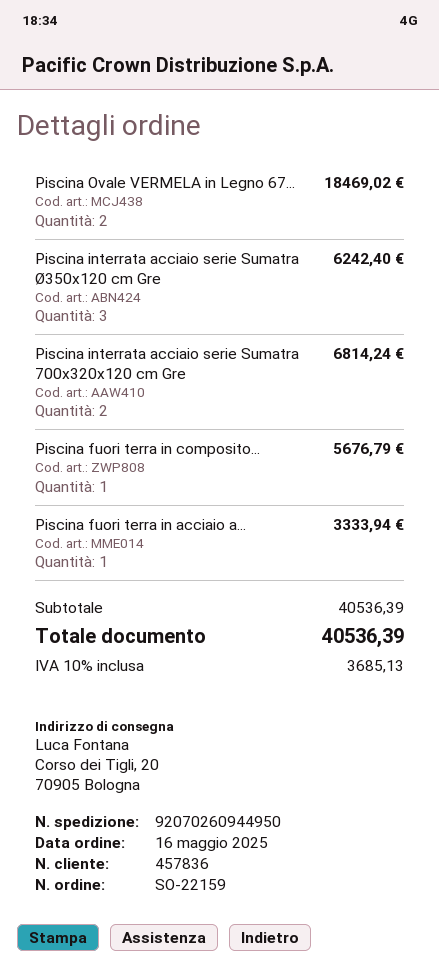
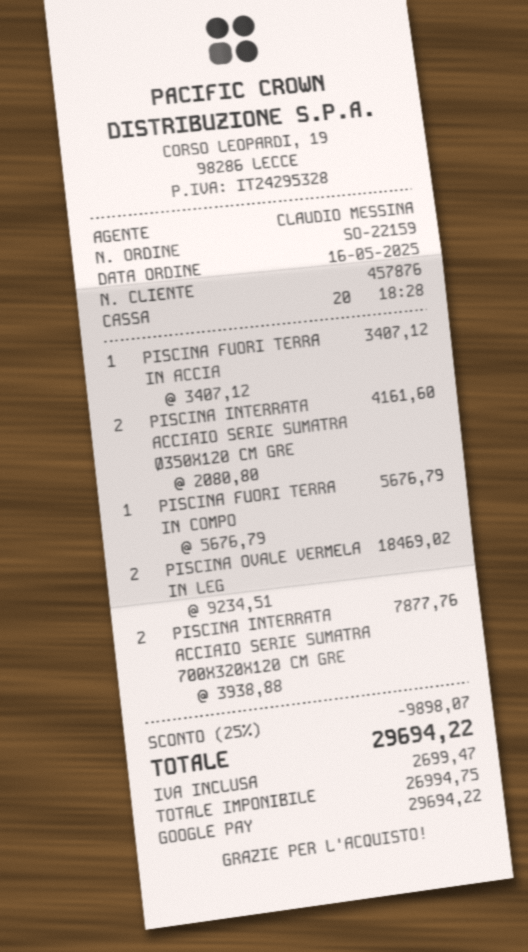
customer number: 457836 -> 457876
Piscina interrata acciaio serie Sumatra Ø350x120 cm Gre: 3 for 6242.40 -> 2 for 4161.60
Piscina interrata acciaio serie Sumatra 700x320x120 cm Gre: 2 for 6814.24 -> 2 for 7877.76
Piscina fuori terra in acciaio a...: 1 for 3333.94 -> 1 for 3407.12
discount: none -> 25% = 9898.07
tax: 3685.13 -> 2699.47
total: 40536.39 -> 29694.22

